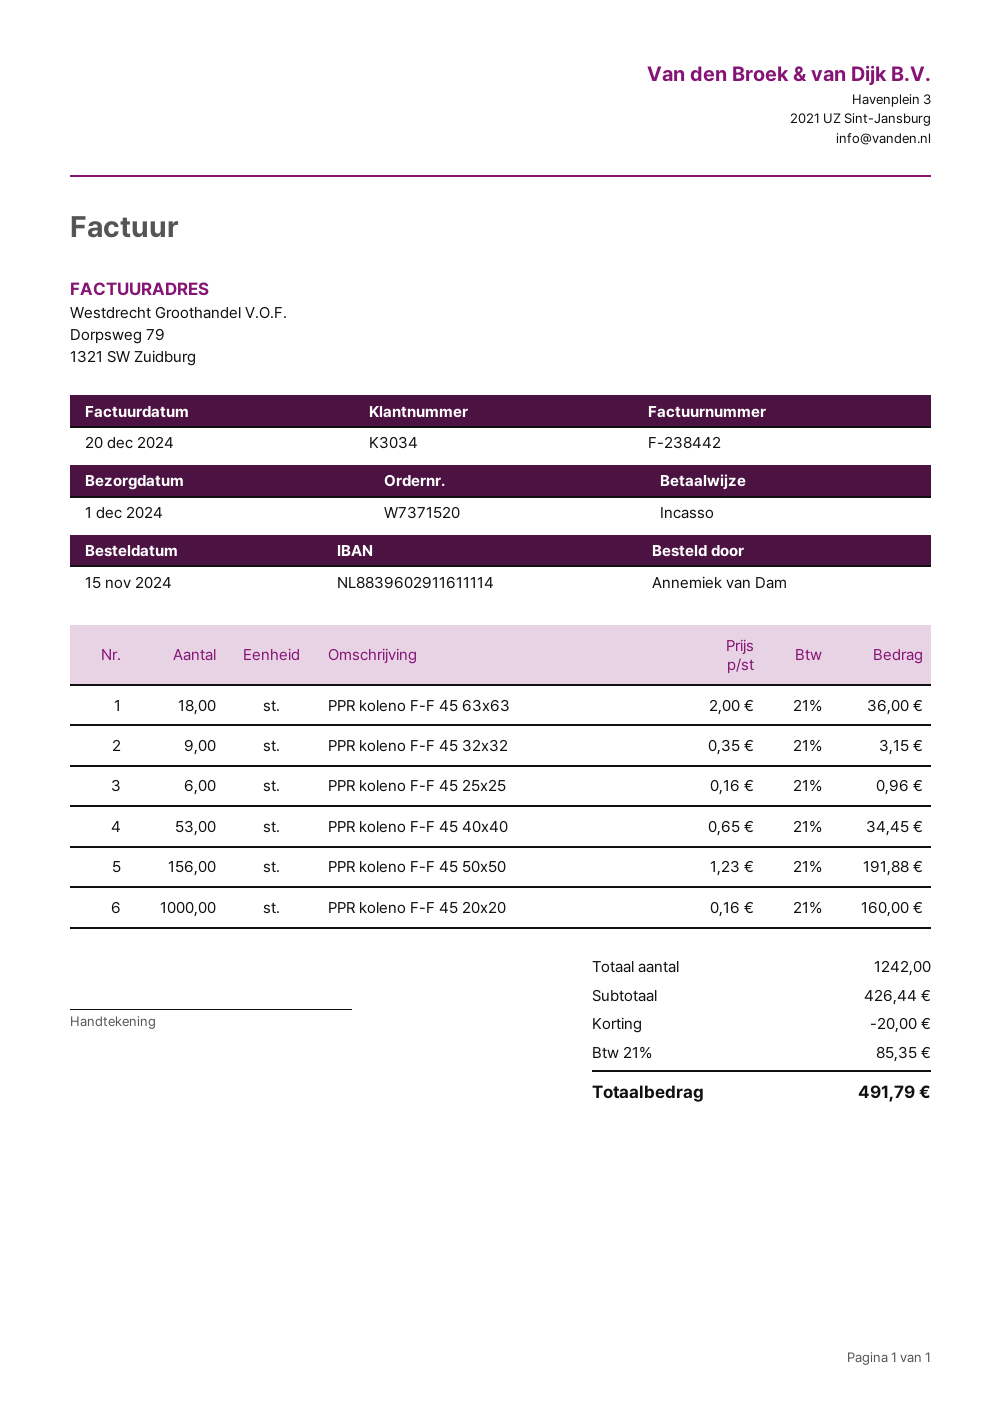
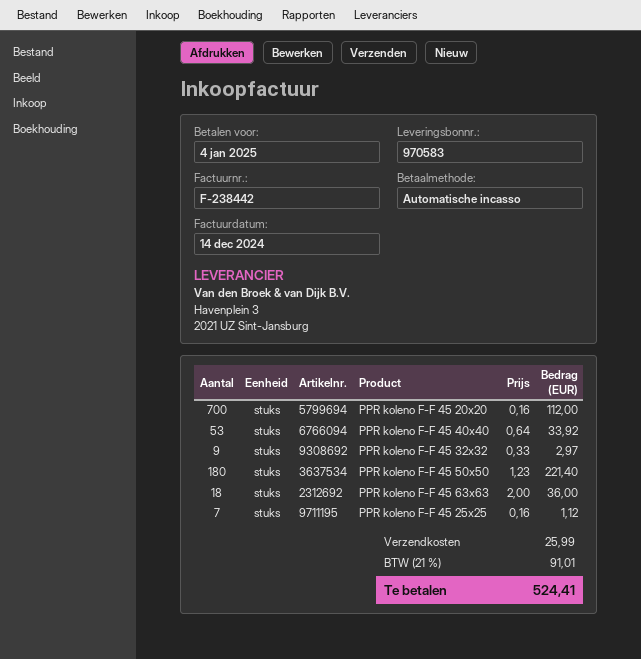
invoice date: 2024-12-20 -> 2024-12-14
PPR koleno F-F 45 32x32: 9 x 0.35 = 3.15 -> 9 x 0.33 = 2.97
PPR koleno F-F 45 25x25: 6 x 0.16 = 0.96 -> 7 x 0.16 = 1.12
PPR koleno F-F 45 40x40: 53 x 0.65 = 34.45 -> 53 x 0.64 = 33.92
PPR koleno F-F 45 50x50: 156 x 1.23 = 191.88 -> 180 x 1.23 = 221.40
PPR koleno F-F 45 20x20: 1000 x 0.16 = 160.00 -> 700 x 0.16 = 112.00
discount: 20.00 -> none
shipping: none -> 25.99
tax: 21% = 85.35 -> 21% = 91.01
total: 491.79 -> 524.41

